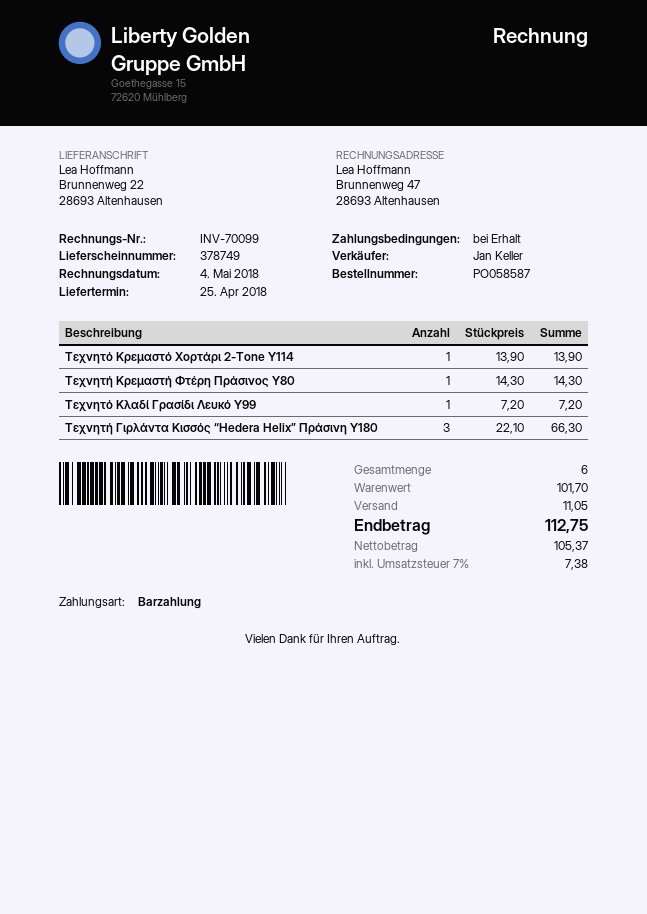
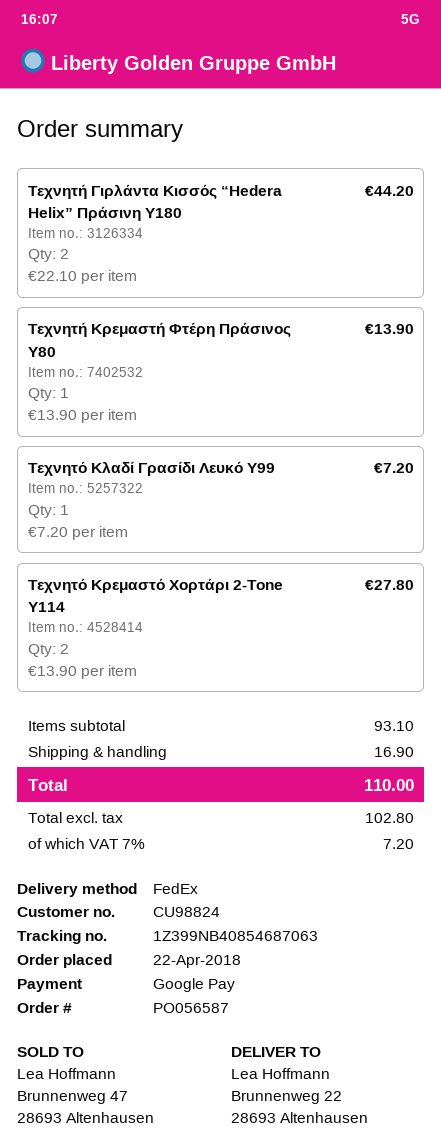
order number: PO058587 -> PO056587
payment method: cash -> Google Pay
Τεχνητό Κρεμαστό Χορτάρι 2-Tone Υ114: 1 x 13.90 = 13.90 -> 2 x 13.90 = 27.80
Τεχνητή Κρεμαστή Φτέρη Πράσινος Υ80: 1 x 14.30 = 14.30 -> 1 x 13.90 = 13.90
Τεχνητή Γιρλάντα Κισσός “Hedera Helix” Πράσινη Υ180: 3 x 22.10 = 66.30 -> 2 x 22.10 = 44.20
subtotal: 101.70 -> 93.10
shipping: 11.05 -> 16.90
net: 105.37 -> 102.80
tax: 7% = 7.38 -> 7% = 7.20
total: 112.75 -> 110.00

